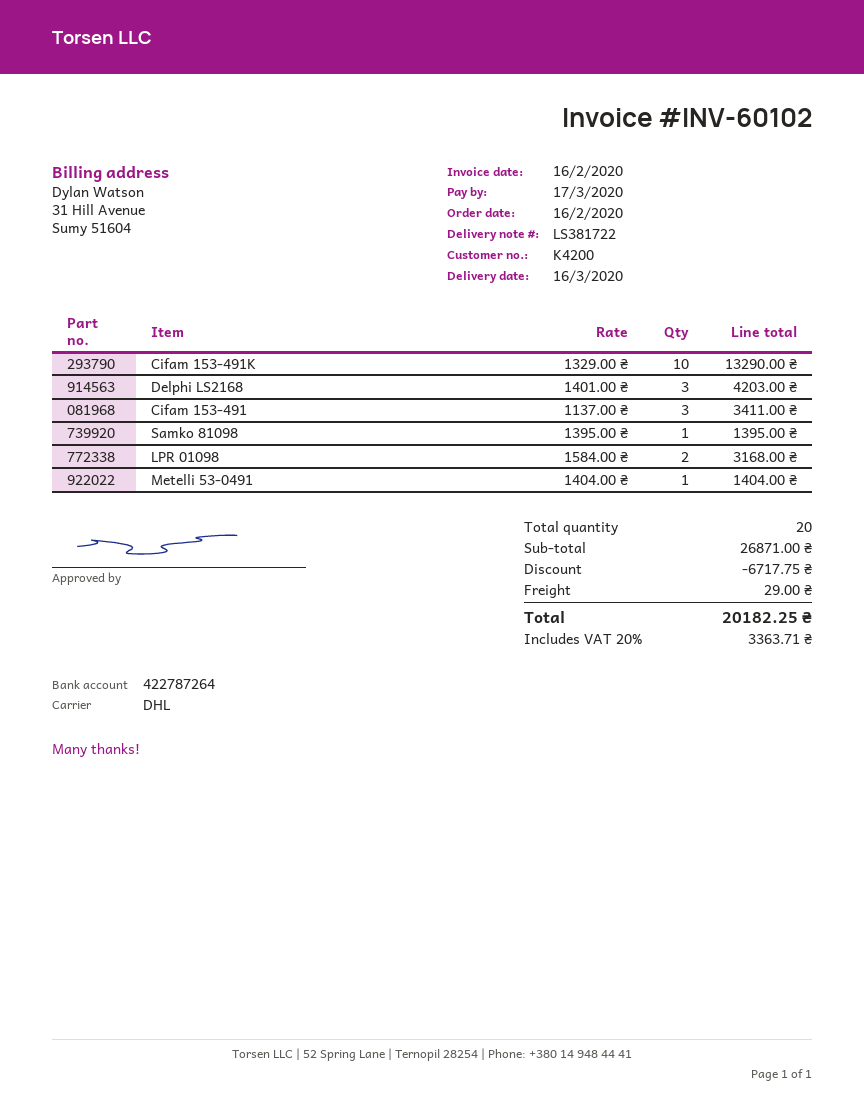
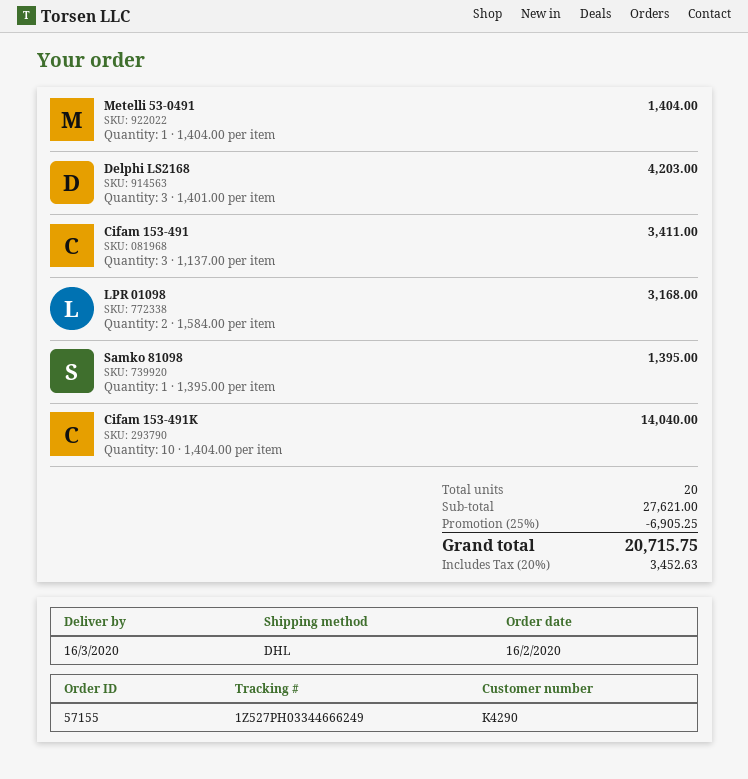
customer number: K4200 -> K4290
Cifam 153-491K: 10 x 1329.00 = 13290.00 -> 10 x 1404.00 = 14040.00
subtotal: 26871.00 -> 27621.00
discount: 6717.75 -> 6905.25
shipping: 29.00 -> none
tax: 20% = 3363.71 -> 20% = 3452.63
total: 20182.25 -> 20715.75

